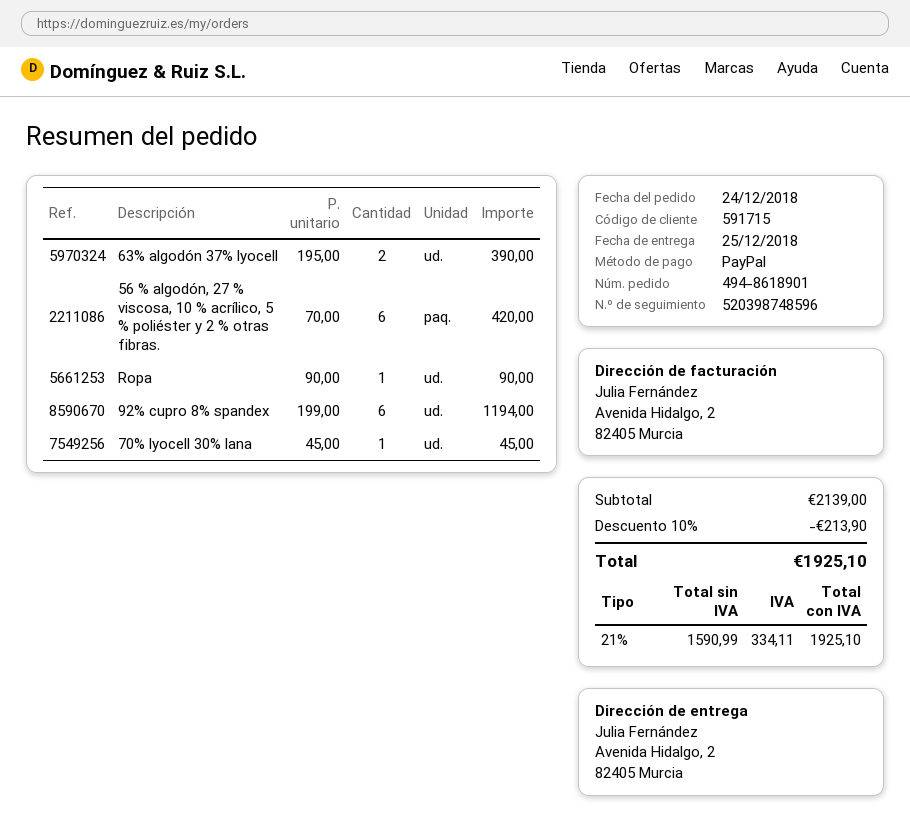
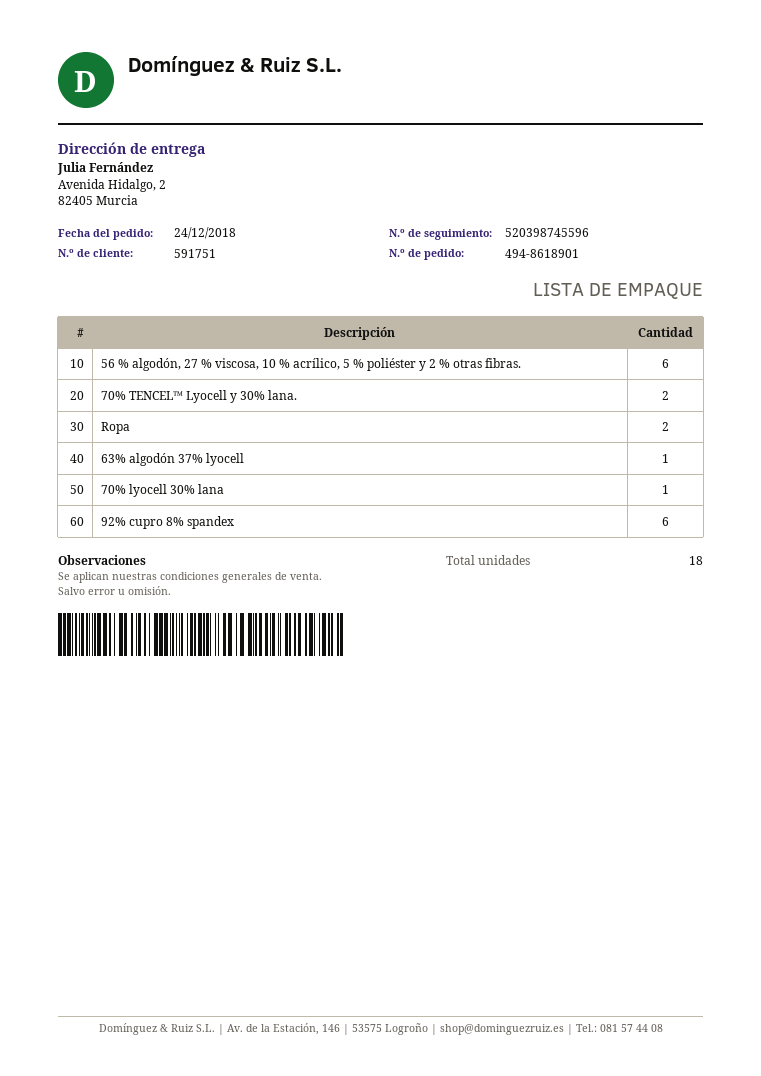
customer number: 591715 -> 591751
tracking number: 520398748596 -> 520398745596
63% algodón 37% lyocell: 2 -> 1
Ropa: 1 -> 2
70% TENCEL™ Lyocell y 30% lana.: none -> 2

